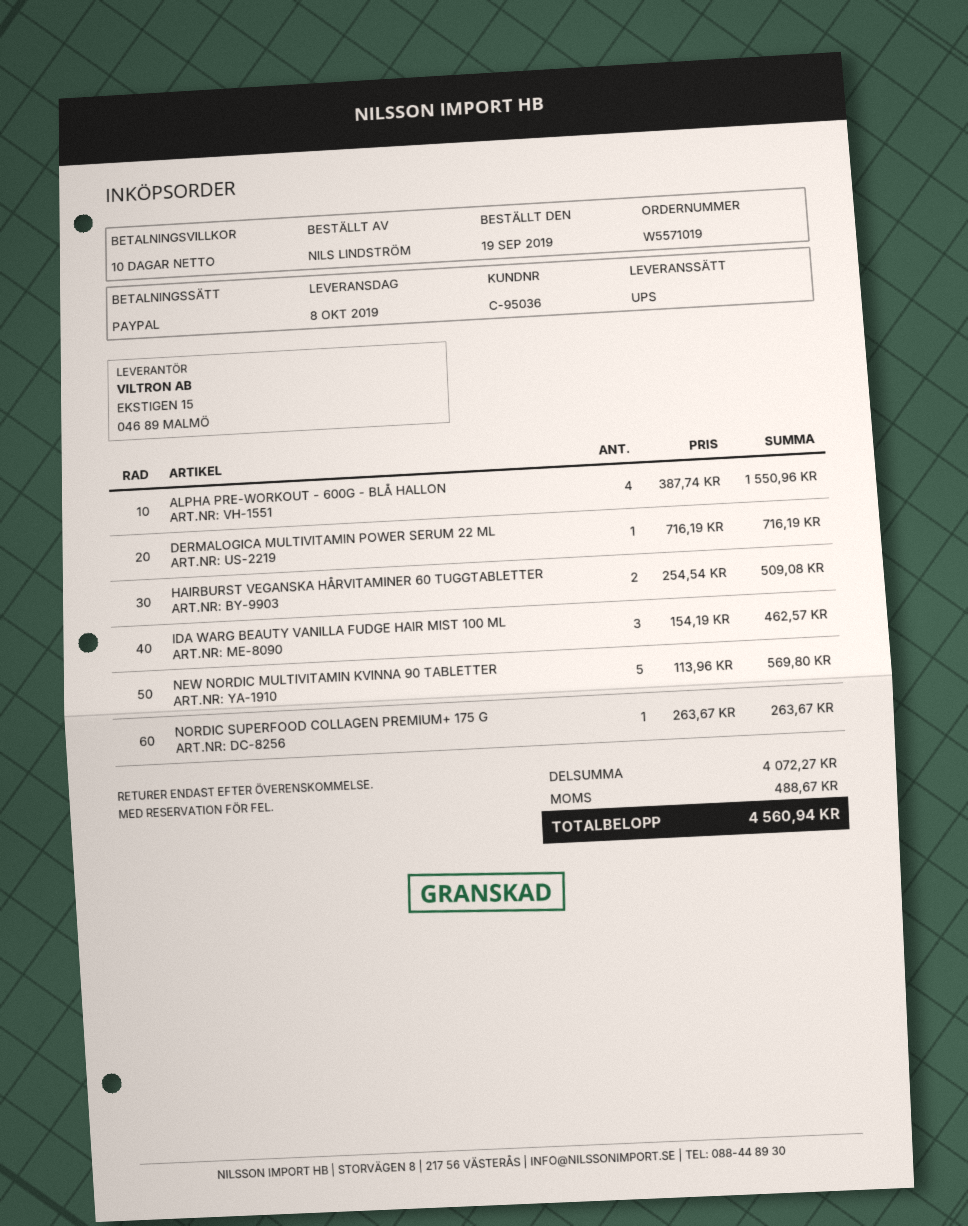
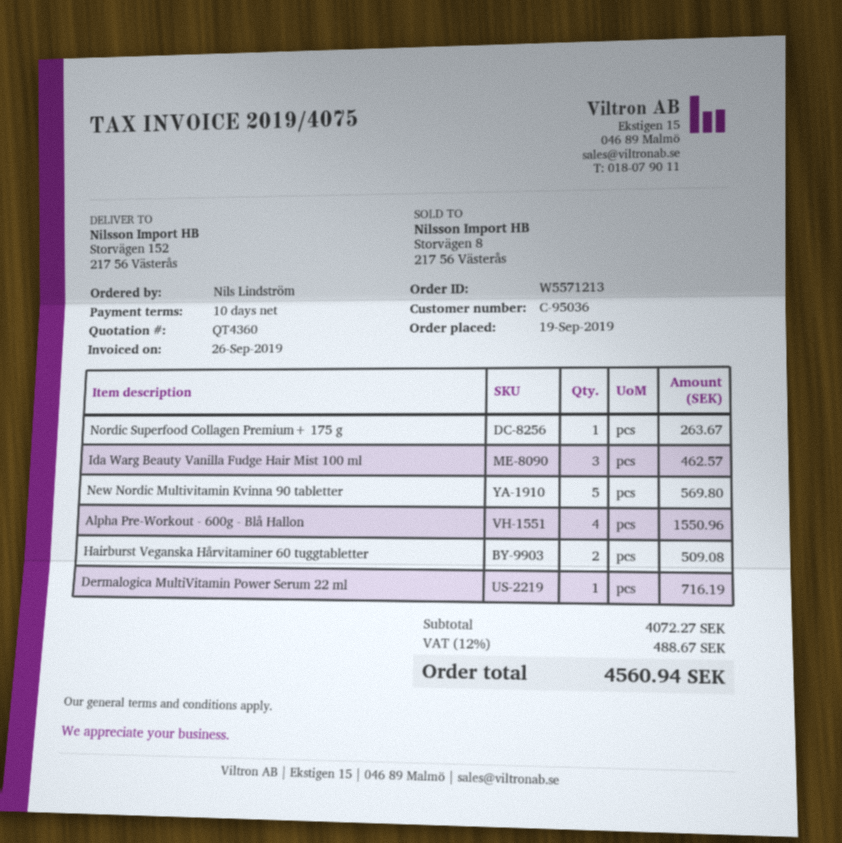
order number: W5571019 -> W5571213

